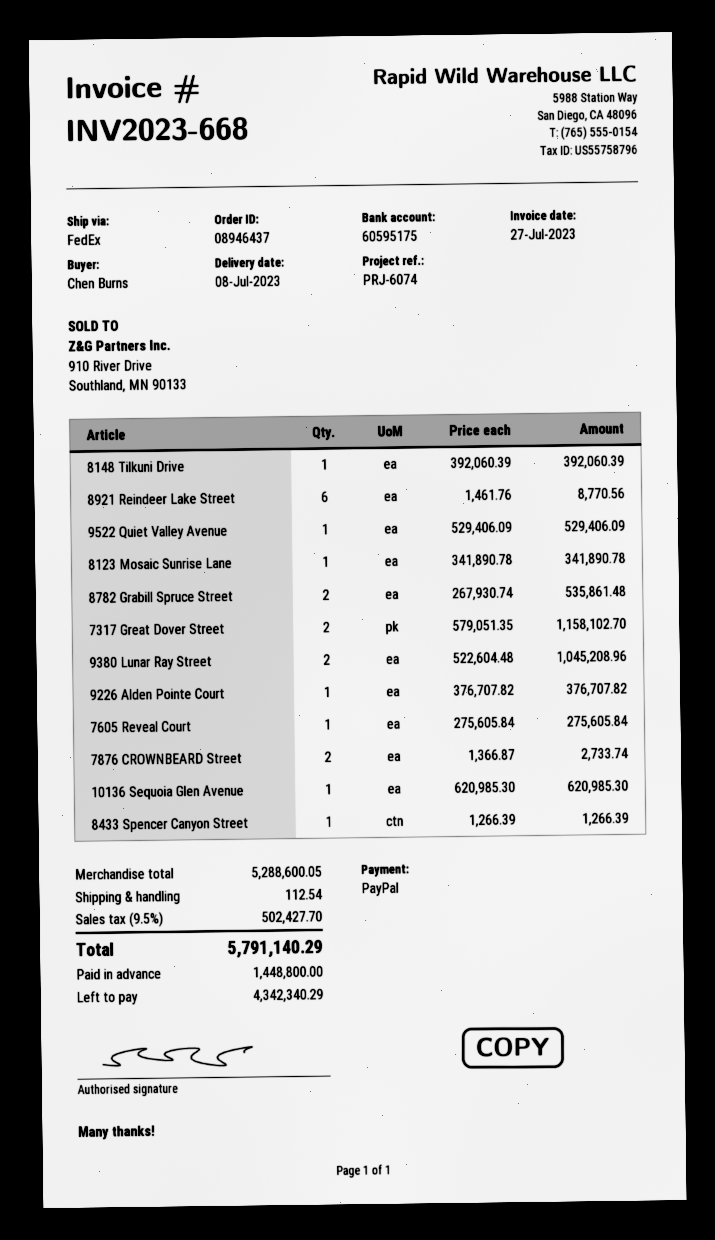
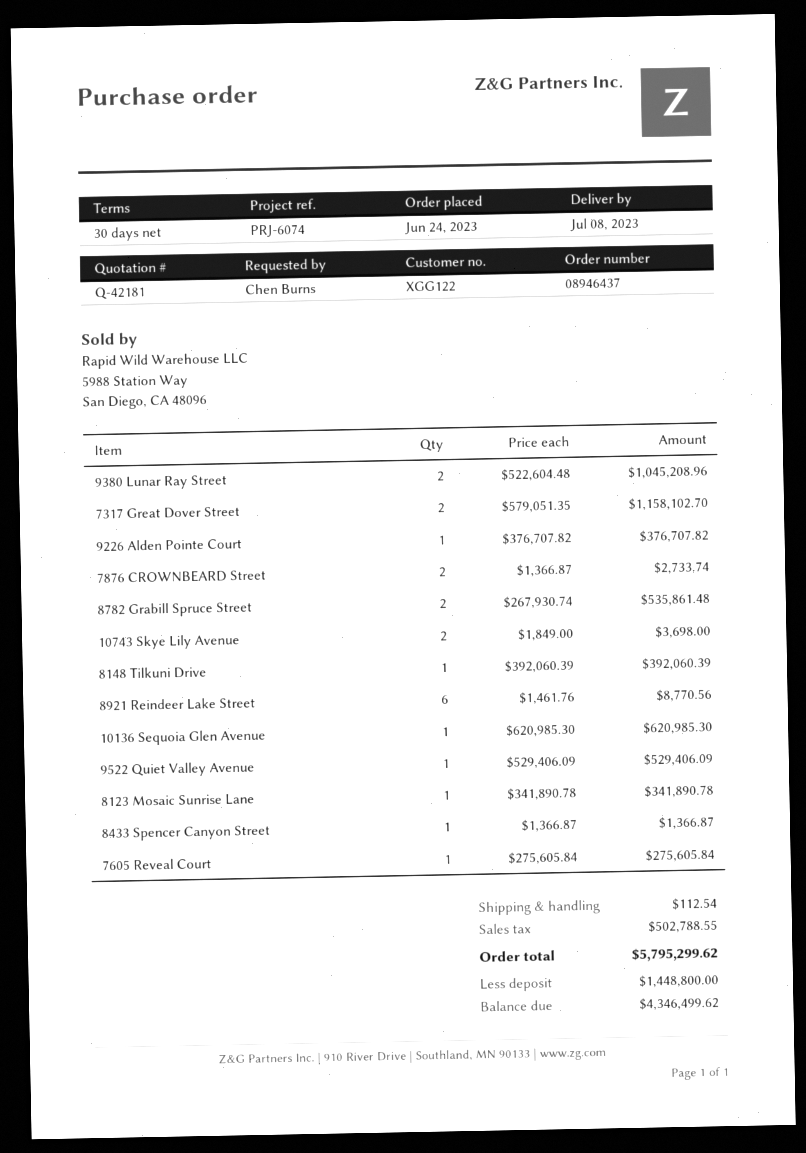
8433 Spencer Canyon Street: 1 x 1266.39 = 1266.39 -> 1 x 1366.87 = 1366.87
10743 Skye Lily Avenue: none -> 2 x 1849.00 = 3698.00
tax: 502427.70 -> 502788.55
total: 5791140.29 -> 5795299.62
balance: 4342340.29 -> 4346499.62

